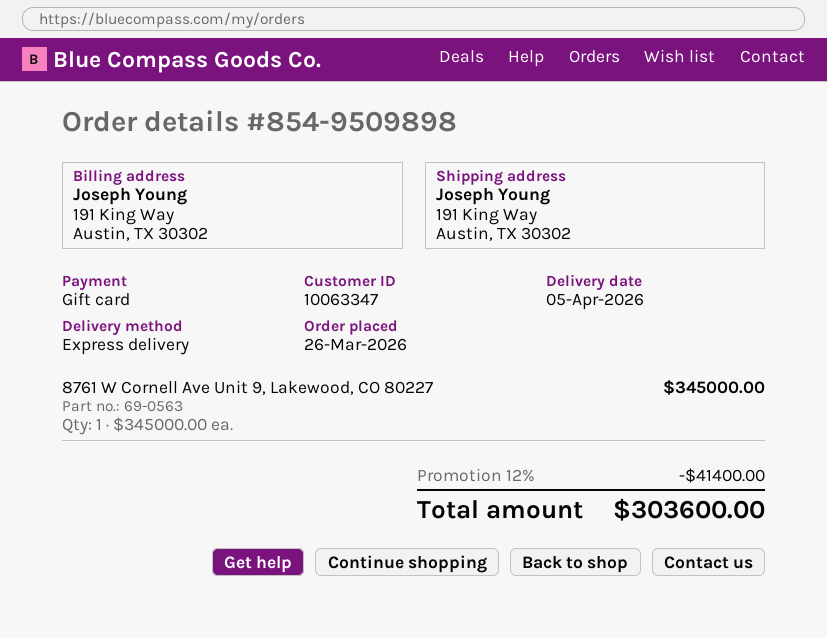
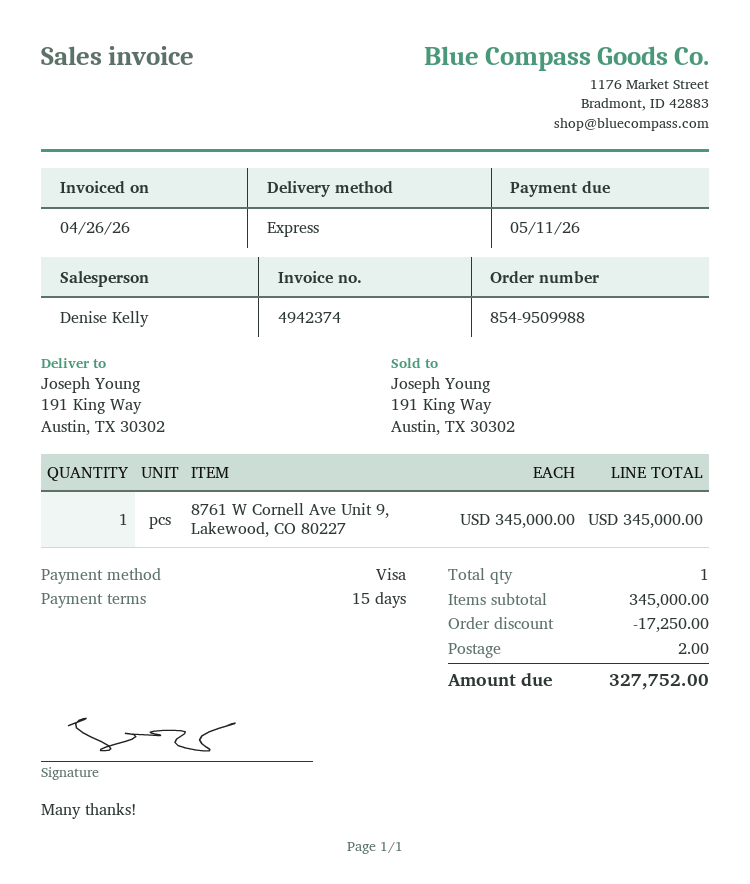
order number: 854-9509898 -> 854-9509988
payment method: gift card -> Visa
discount: 41400.00 -> 17250.00
shipping: none -> 2.00
total: 303600.00 -> 327752.00

